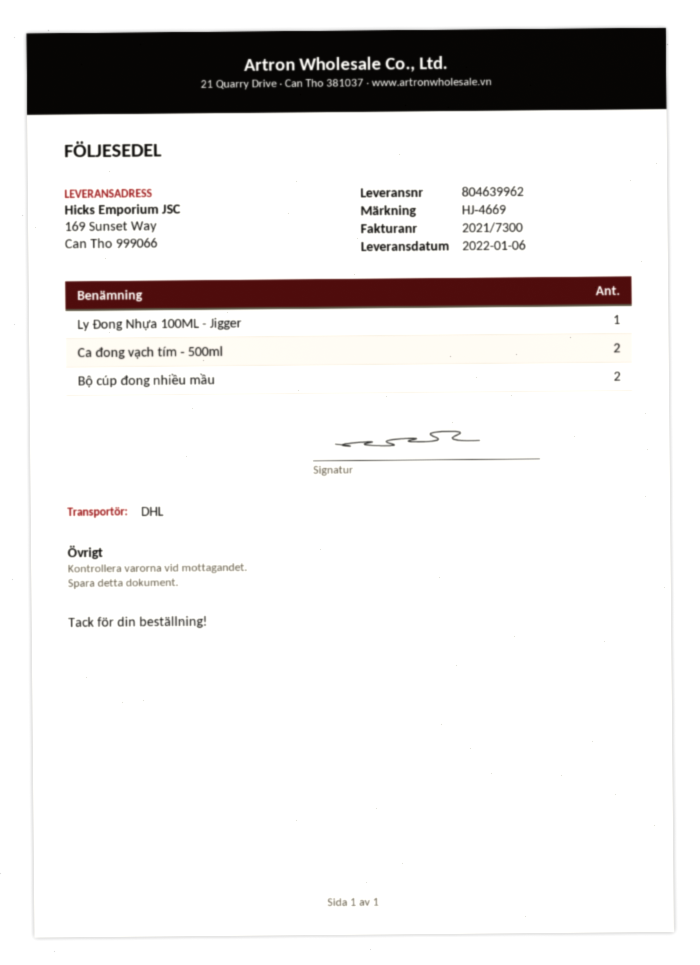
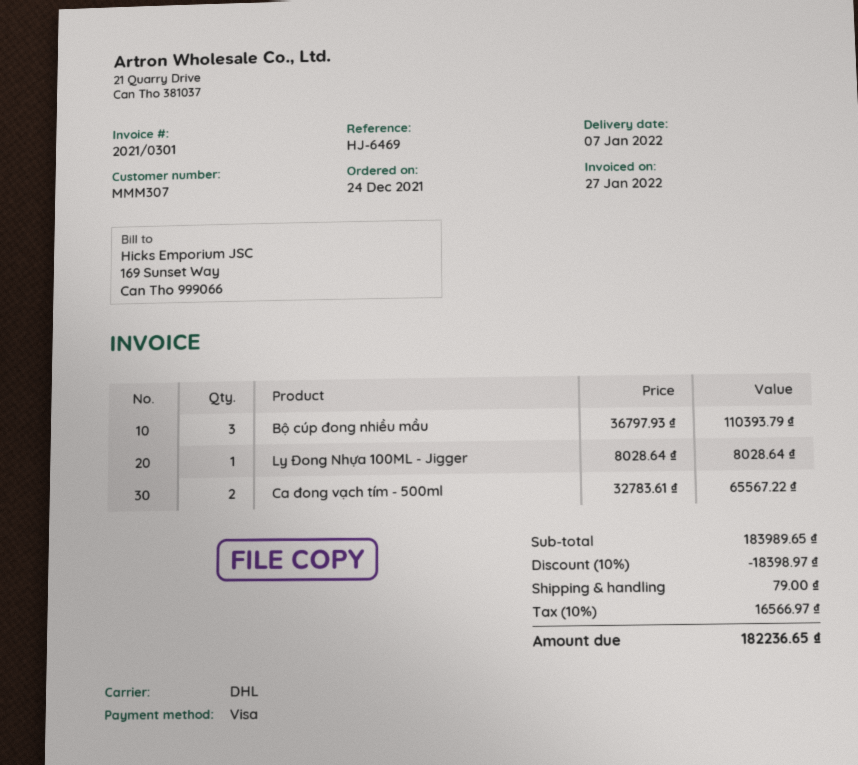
delivery date: 2022-01-06 -> 2022-01-07
invoice number: 2021/7300 -> 2021/0301
reference: HJ-4669 -> HJ-6469
Bộ cúp đong nhiều mầu: 2 -> 3

